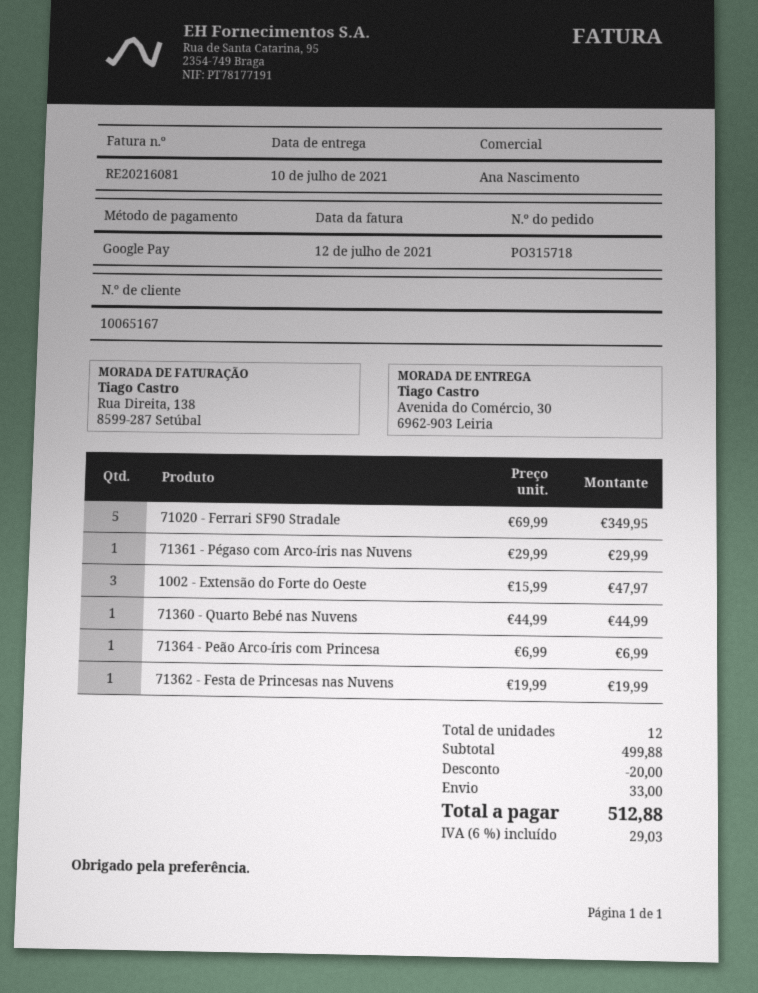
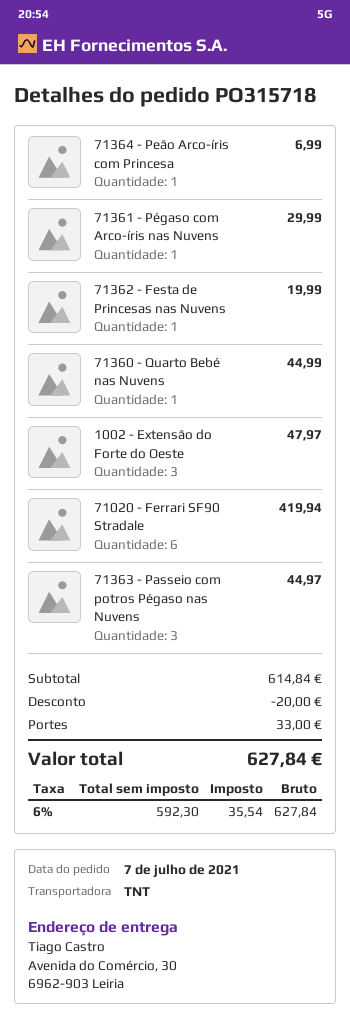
71020 - Ferrari SF90 Stradale: 5 for 349.95 -> 6 for 419.94
71363 - Passeio com potros Pégaso nas Nuvens: none -> 3 for 44.97
subtotal: 499.88 -> 614.84
tax: 6% = 29.03 -> 6% = 35.54
total: 512.88 -> 627.84

